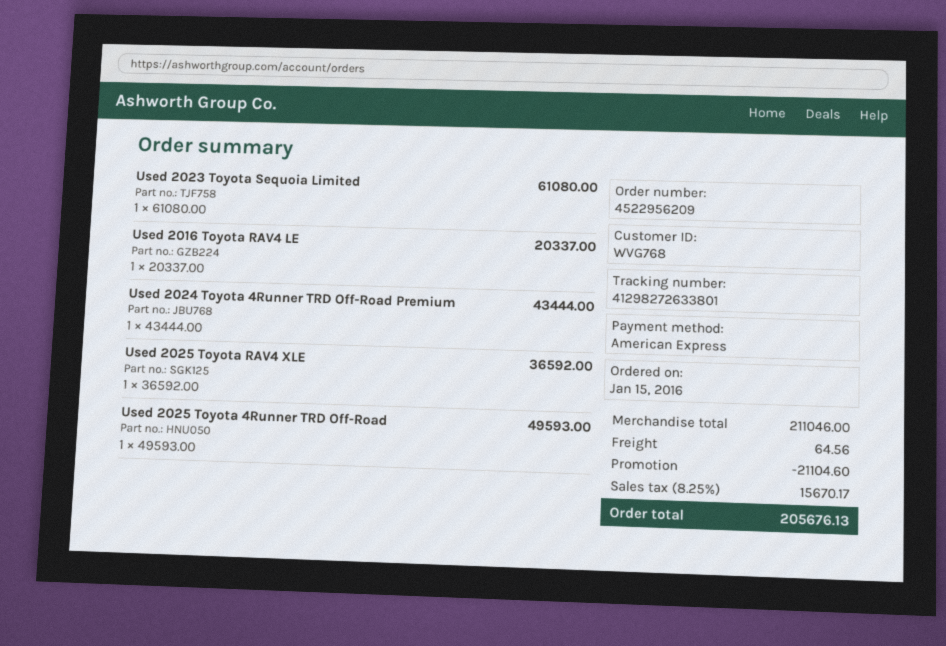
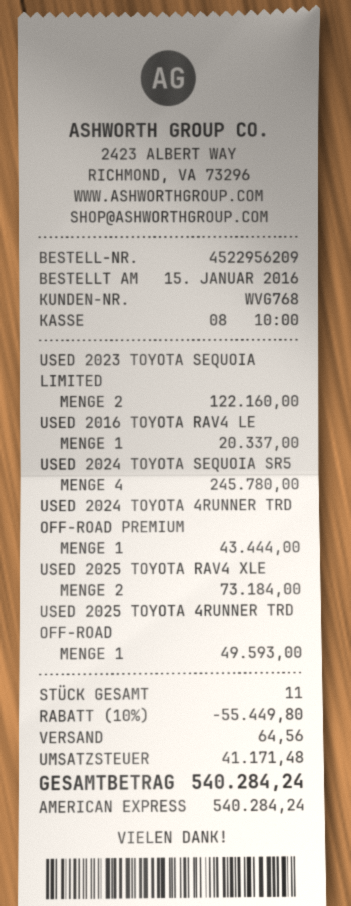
Used 2023 Toyota Sequoia Limited: 1 for 61080.00 -> 2 for 122160.00
Used 2025 Toyota RAV4 XLE: 1 for 36592.00 -> 2 for 73184.00
USED 2024 TOYOTA SEQUOIA SR5: none -> 4 for 245780.00
discount: 21104.60 -> 55449.80
tax: 15670.17 -> 41171.48
total: 205676.13 -> 540284.24

